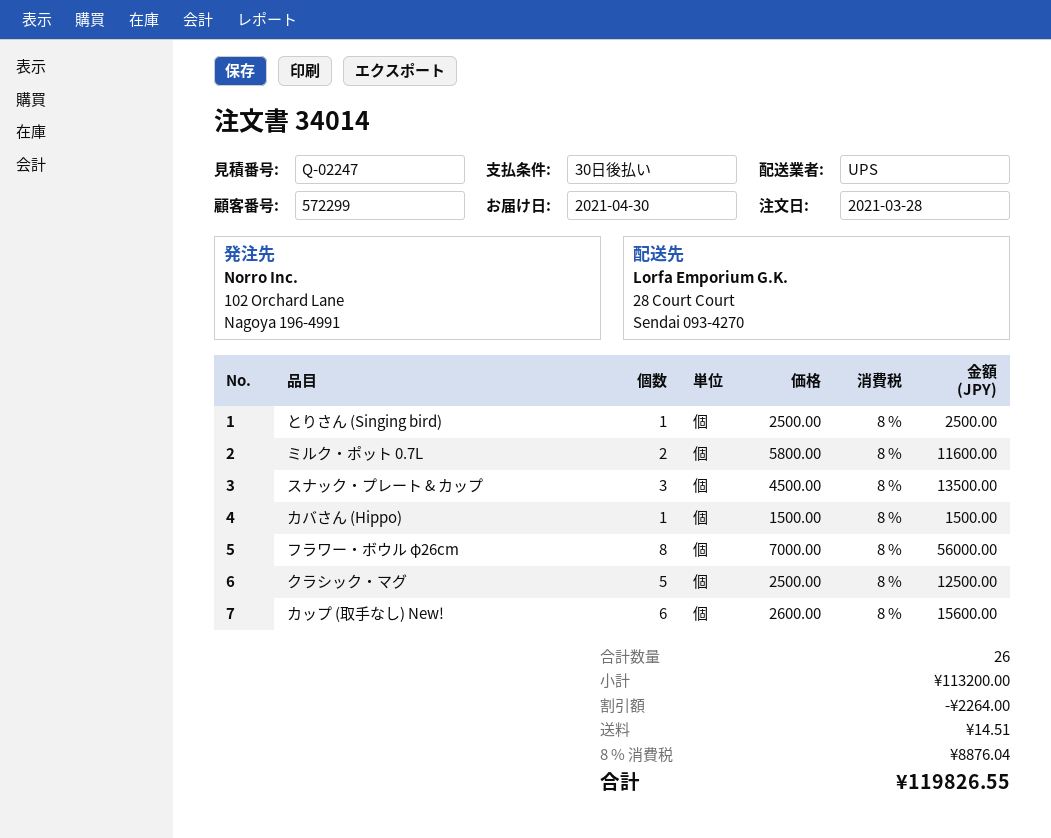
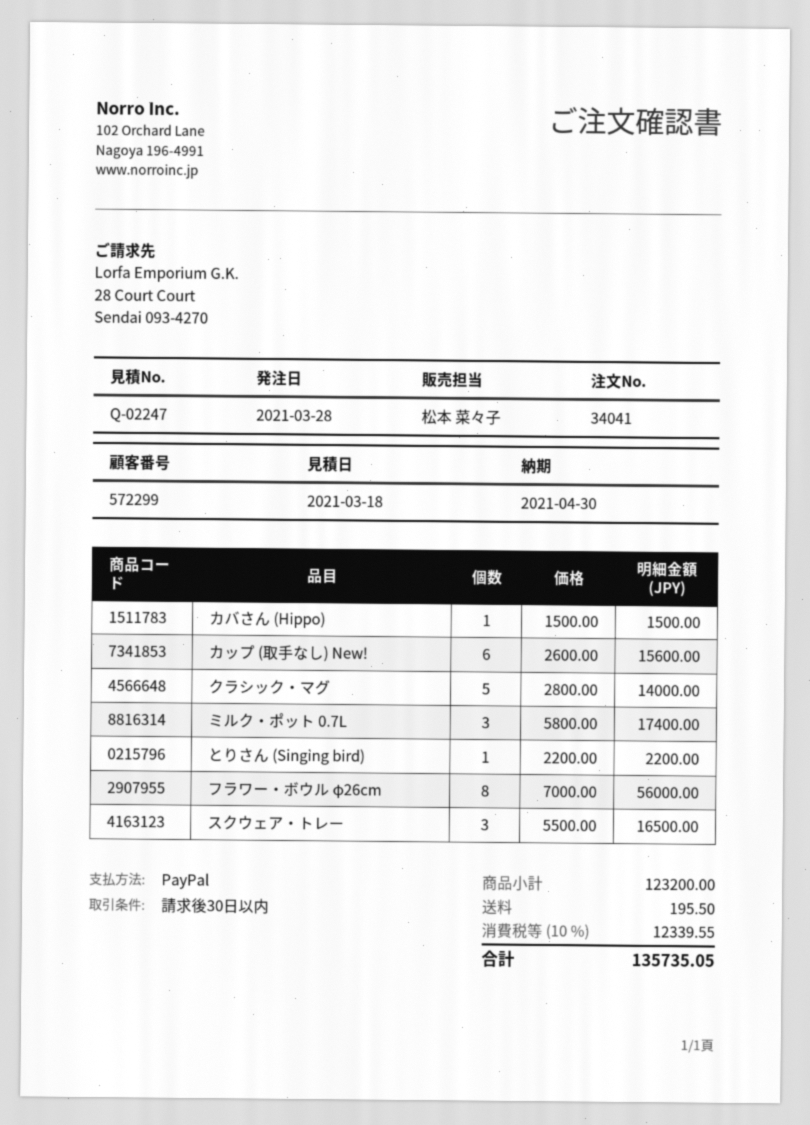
order number: 34014 -> 34041
とりさん (Singing bird): 1 x 2500.00 = 2500.00 -> 1 x 2200.00 = 2200.00
ミルク・ポット 0.7L: 2 x 5800.00 = 11600.00 -> 3 x 5800.00 = 17400.00
スナック・プレート & カップ: 3 x 4500.00 = 13500.00 -> none
クラシック・マグ: 5 x 2500.00 = 12500.00 -> 5 x 2800.00 = 14000.00
スクウェア・トレー: none -> 3 x 5500.00 = 16500.00
subtotal: 113200.00 -> 123200.00
discount: 2264.00 -> none
shipping: 14.51 -> 195.50
tax: 8% = 8876.04 -> 10% = 12339.55
total: 119826.55 -> 135735.05

